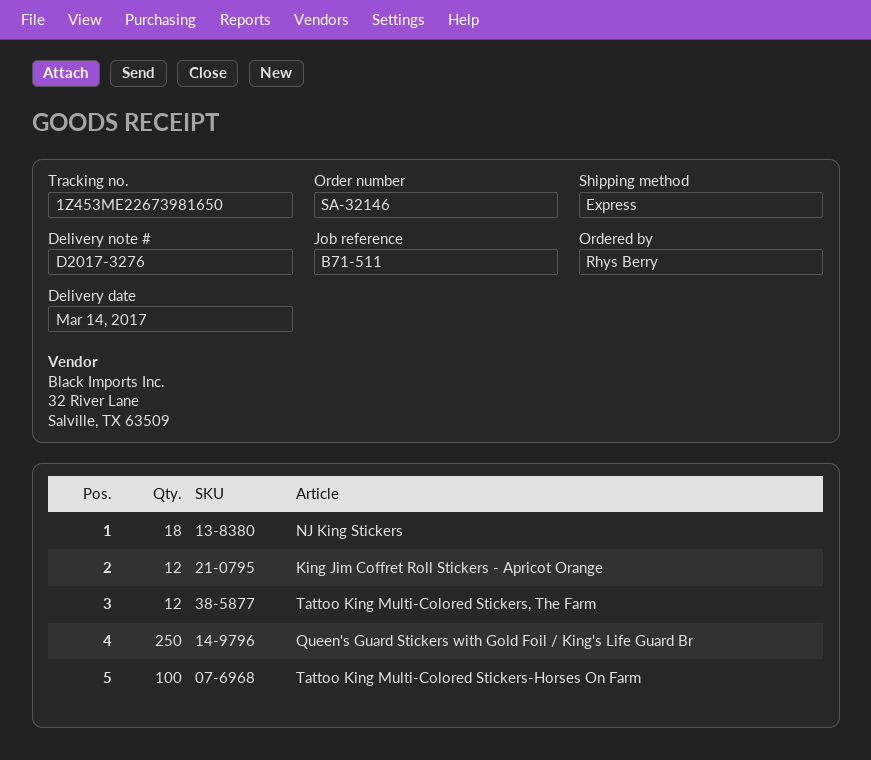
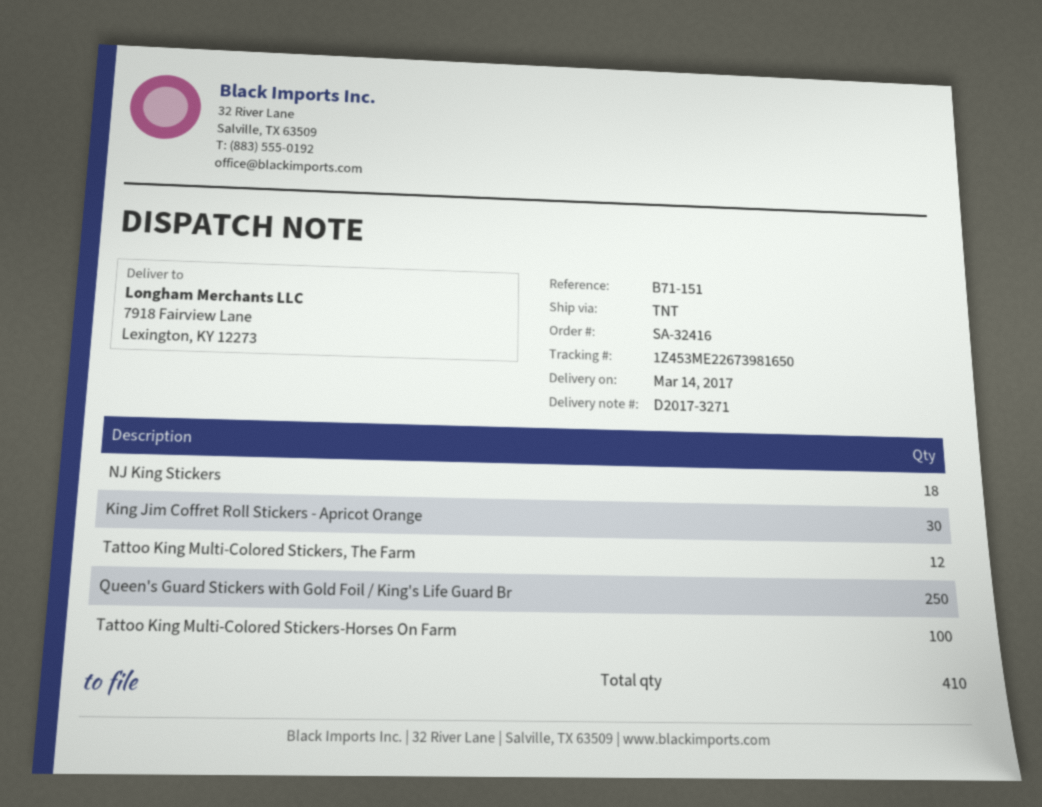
order number: SA-32146 -> SA-32416
delivery note number: D2017-3276 -> D2017-3271
reference: B71-511 -> B71-151
shipping method: express -> TNT
King Jim Coffret Roll Stickers - Apricot Orange: 12 -> 30

